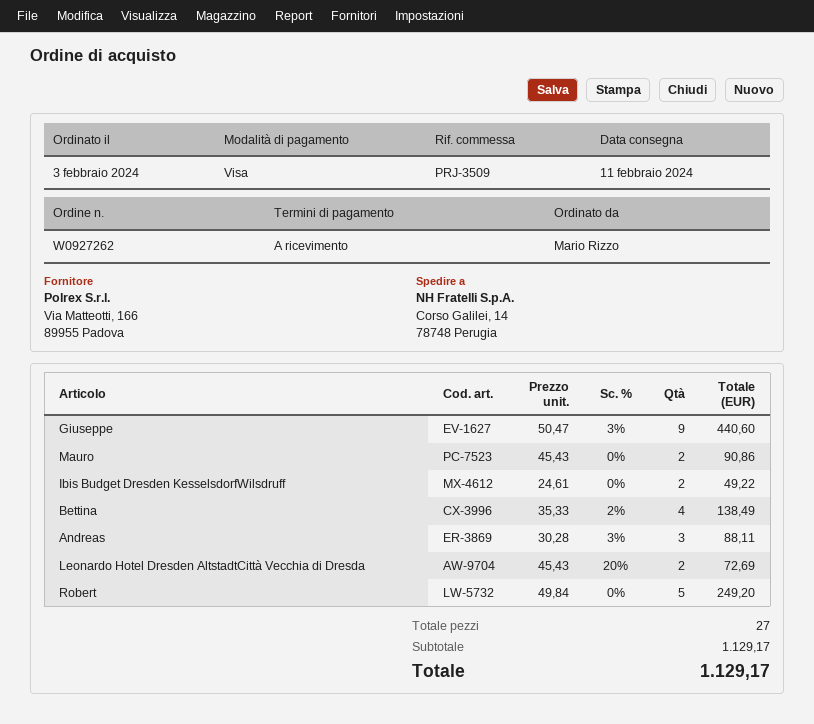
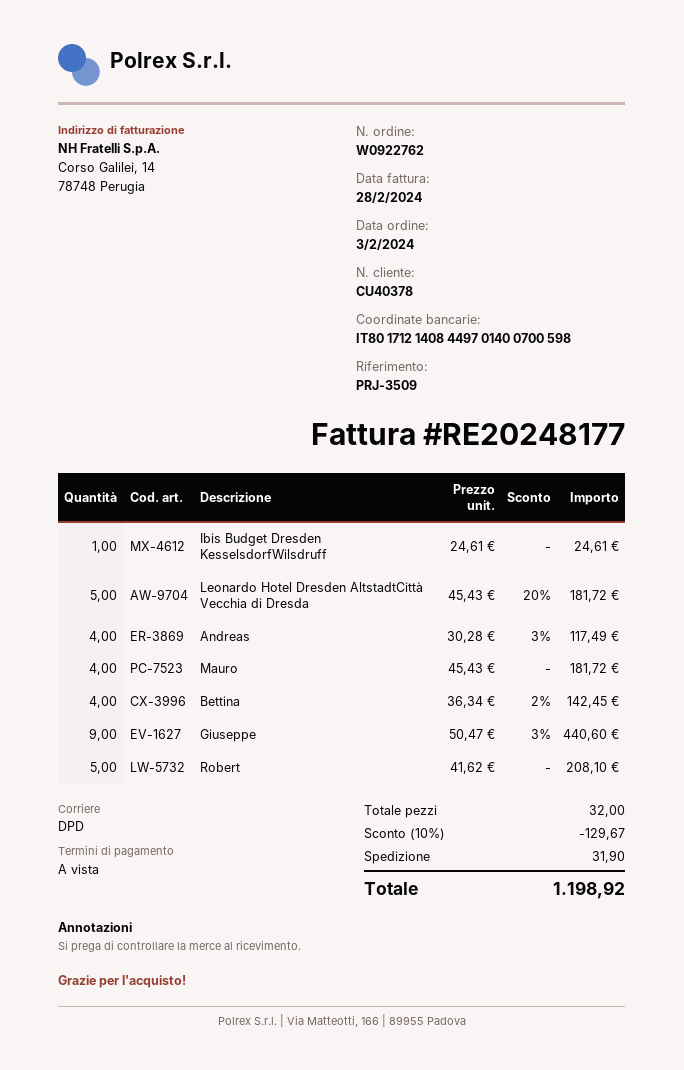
order number: W0927262 -> W0922762
Mauro: 2 x 45.43 = 90.86 -> 4 x 45.43 = 181.72
Ibis Budget Dresden KesselsdorfWilsdruff: 2 x 24.61 = 49.22 -> 1 x 24.61 = 24.61
Bettina: 4 x 35.33 - 2% = 138.49 -> 4 x 36.34 - 2% = 142.45
Andreas: 3 x 30.28 - 3% = 88.11 -> 4 x 30.28 - 3% = 117.49
Leonardo Hotel Dresden AltstadtCittà Vecchia di Dresda: 2 x 45.43 - 20% = 72.69 -> 5 x 45.43 - 20% = 181.72
Robert: 5 x 49.84 = 249.20 -> 5 x 41.62 = 208.10
total quantity: 27 -> 32
discount: none -> 10% = 129.67
shipping: none -> 31.90
total: 1129.17 -> 1198.92

